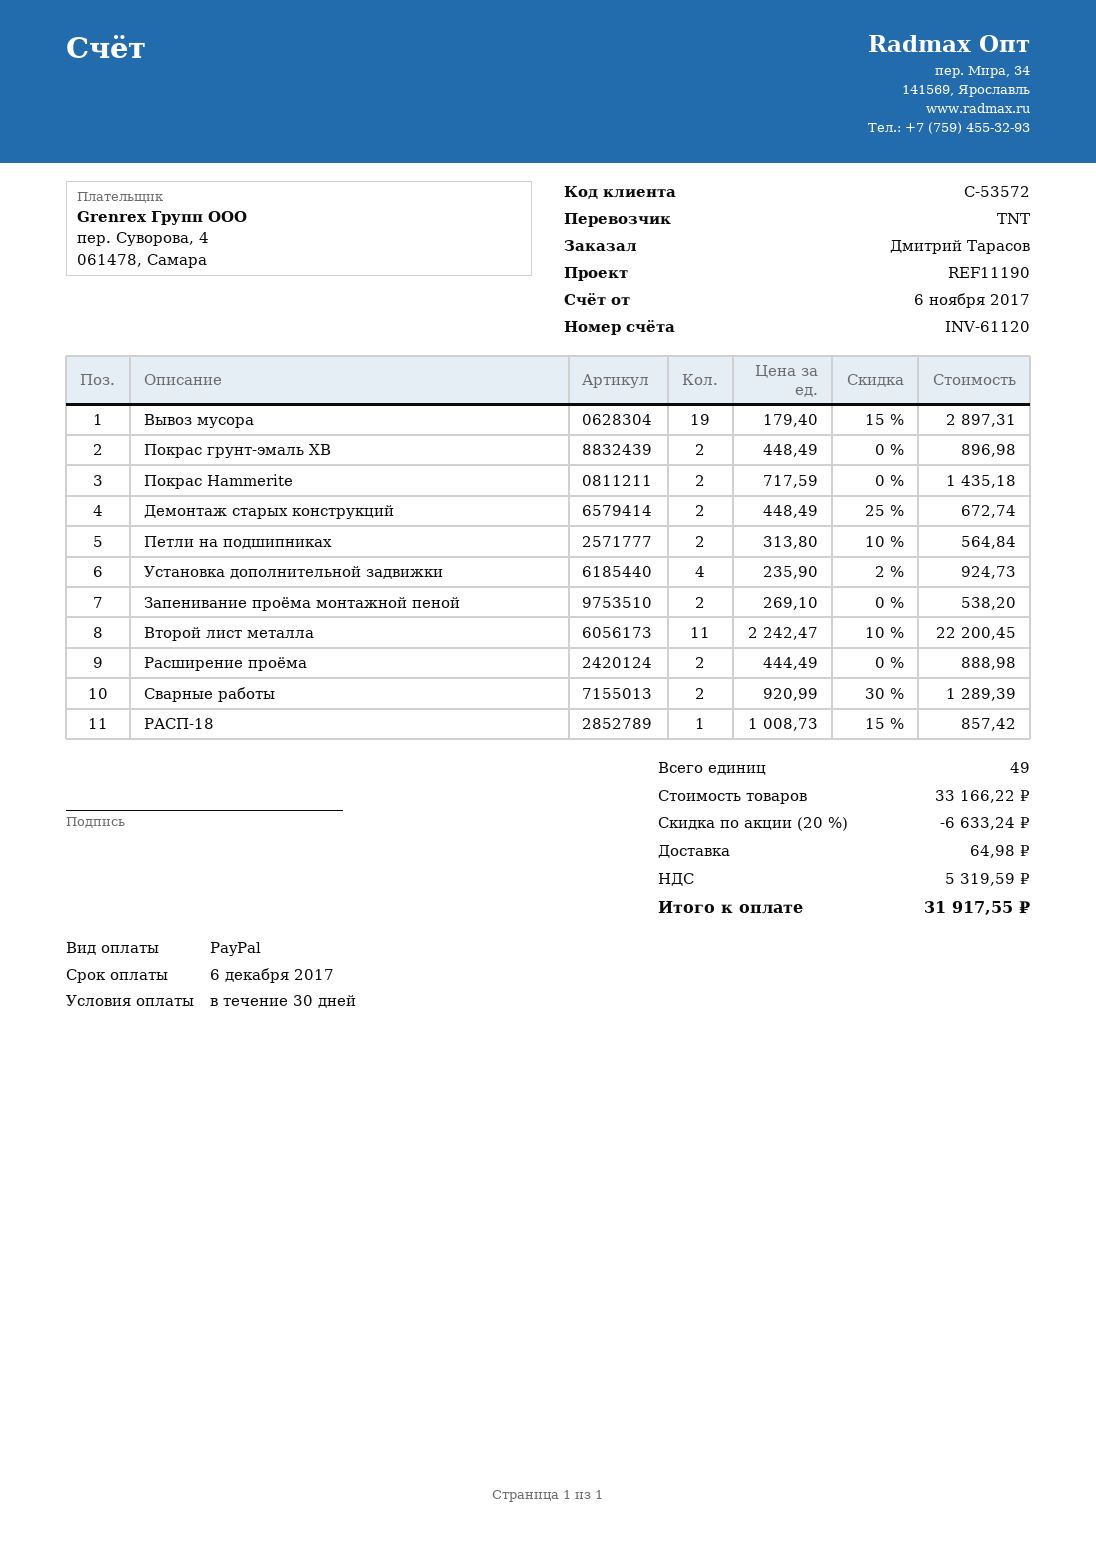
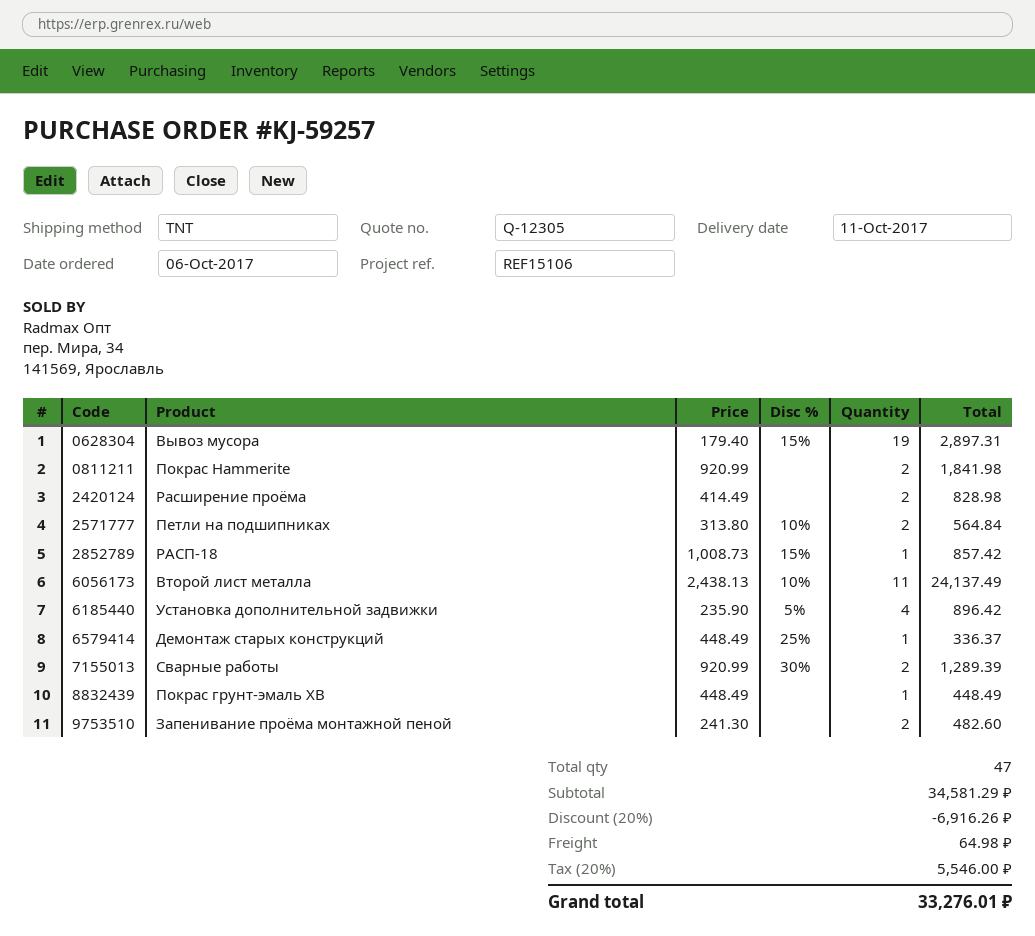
reference: REF11190 -> REF15106
Покрас грунт-эмаль ХВ: 2 x 448.49 = 896.98 -> 1 x 448.49 = 448.49
Покрас Hammerite: 2 x 717.59 = 1435.18 -> 2 x 920.99 = 1841.98
Демонтаж старых конструкций: 2 x 448.49 - 25% = 672.74 -> 1 x 448.49 - 25% = 336.37
Установка дополнительной задвижки: 4 x 235.90 - 2% = 924.73 -> 4 x 235.90 - 5% = 896.42
Запенивание проёма монтажной пеной: 2 x 269.10 = 538.20 -> 2 x 241.30 = 482.60
Второй лист металла: 11 x 2242.47 - 10% = 22200.45 -> 11 x 2438.13 - 10% = 24137.49
Расширение проёма: 2 x 444.49 = 888.98 -> 2 x 414.49 = 828.98
total quantity: 49 -> 47
subtotal: 33166.22 -> 34581.29
discount: 20% = 6633.24 -> 20% = 6916.26
tax: 5319.59 -> 5546.00
total: 31917.55 -> 33276.01

